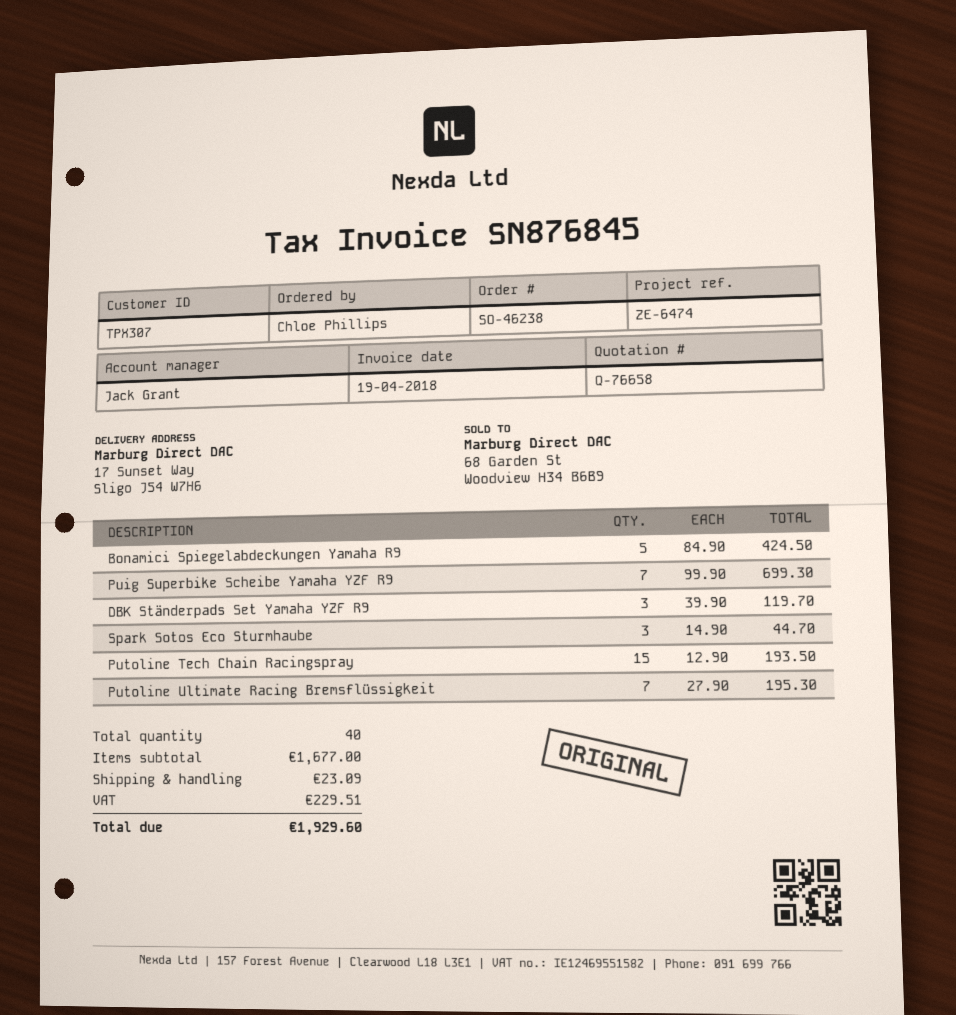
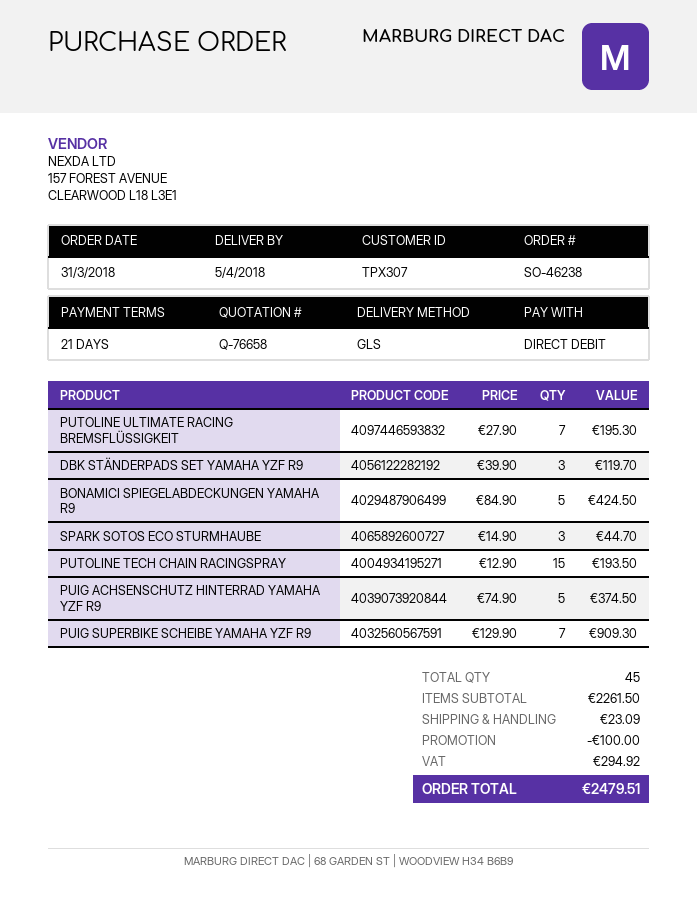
Puig Superbike Scheibe Yamaha YZF R9: 7 x 99.90 = 699.30 -> 7 x 129.90 = 909.30
PUIG ACHSENSCHUTZ HINTERRAD YAMAHA YZF R9: none -> 5 x 74.90 = 374.50
total quantity: 40 -> 45
subtotal: 1677.00 -> 2261.50
discount: none -> 100.00
tax: 229.51 -> 294.92
total: 1929.60 -> 2479.51

